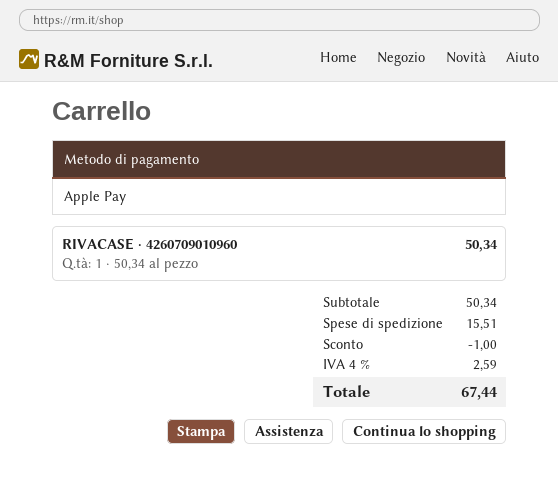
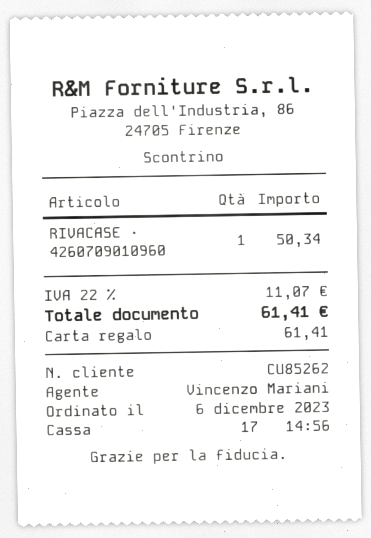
payment method: Apple Pay -> gift card
discount: 1.00 -> none
shipping: 15.51 -> none
tax: 4% = 2.59 -> 22% = 11.07
total: 67.44 -> 61.41

